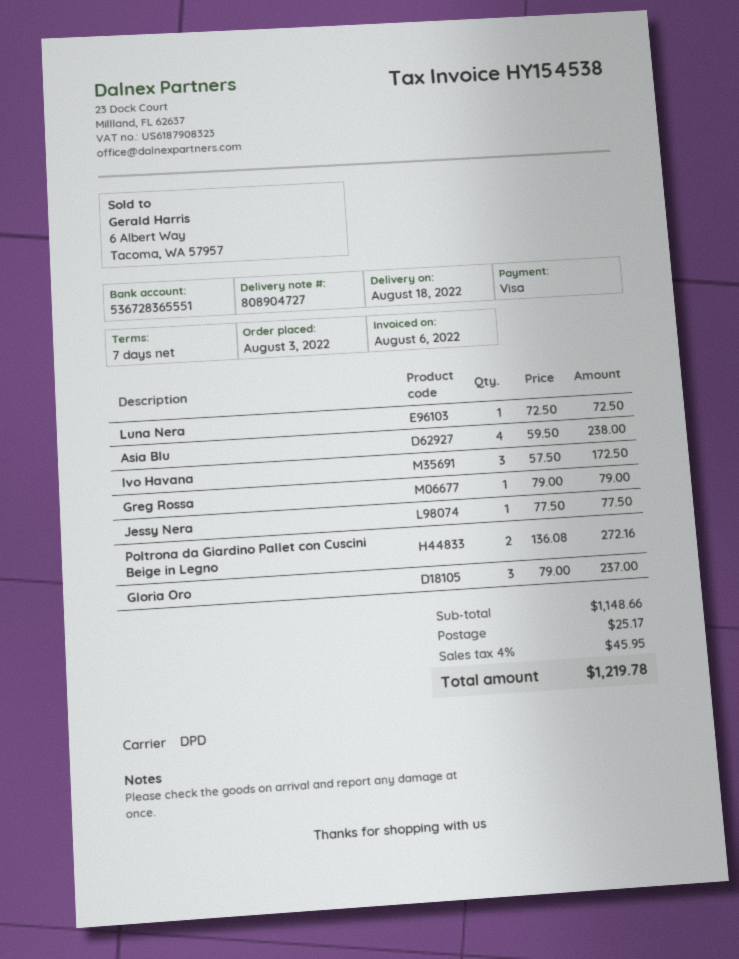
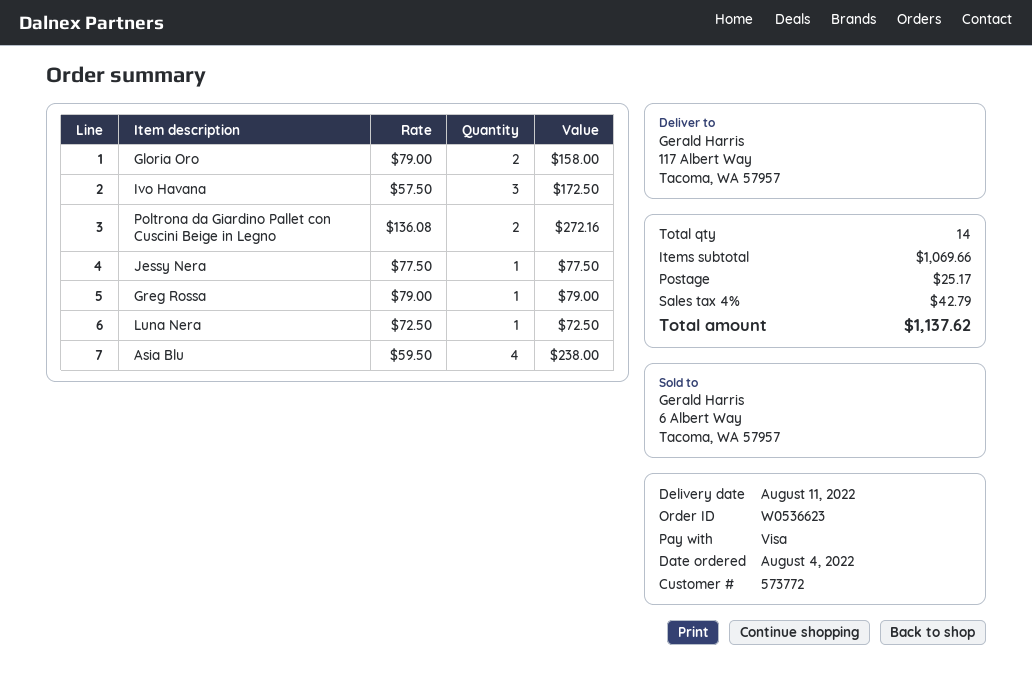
order date: 2022-08-03 -> 2022-08-04
delivery date: 2022-08-18 -> 2022-08-11
Gloria Oro: 3 x 79.00 = 237.00 -> 2 x 79.00 = 158.00
subtotal: 1148.66 -> 1069.66
tax: 4% = 45.95 -> 4% = 42.79
total: 1219.78 -> 1137.62

